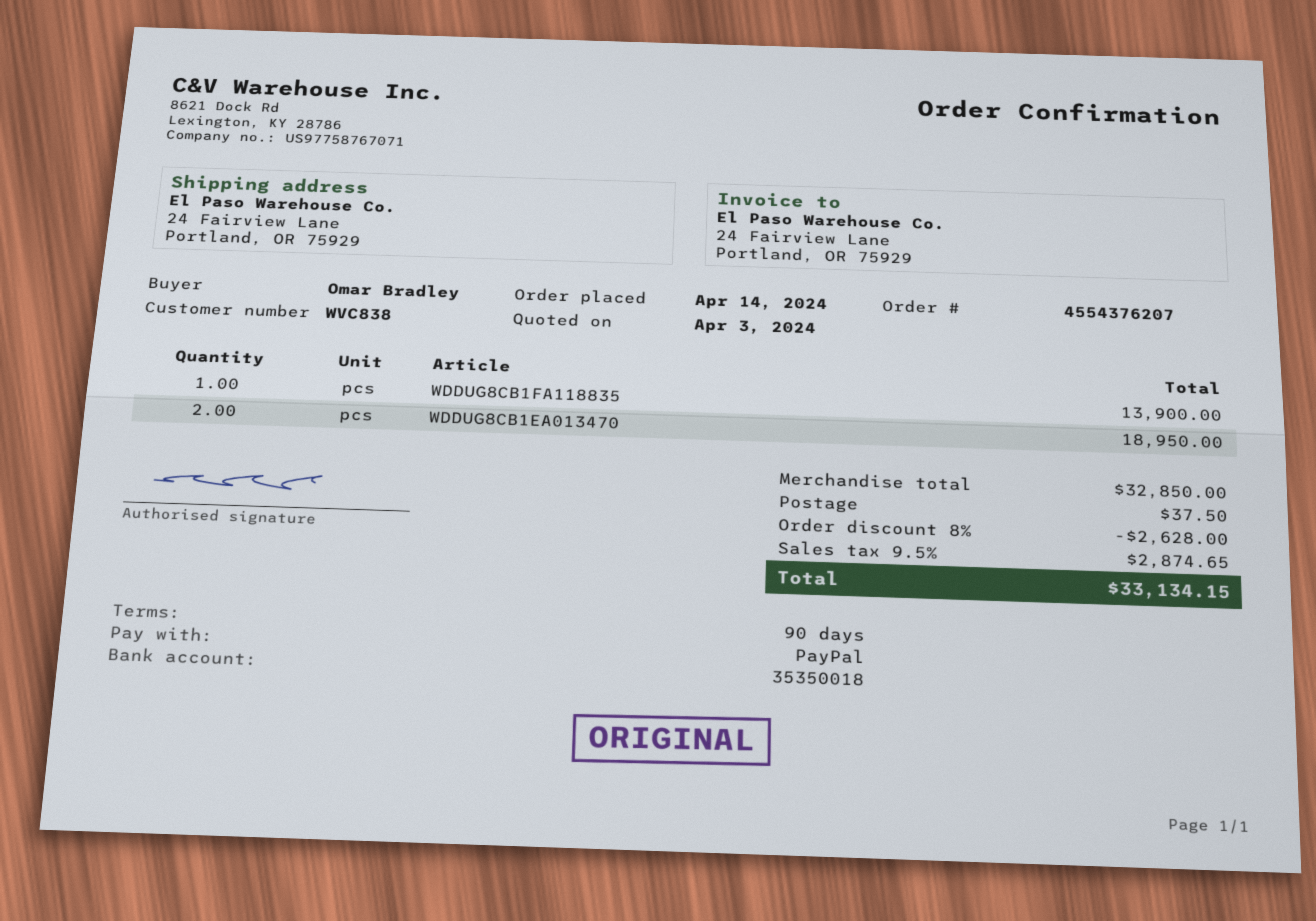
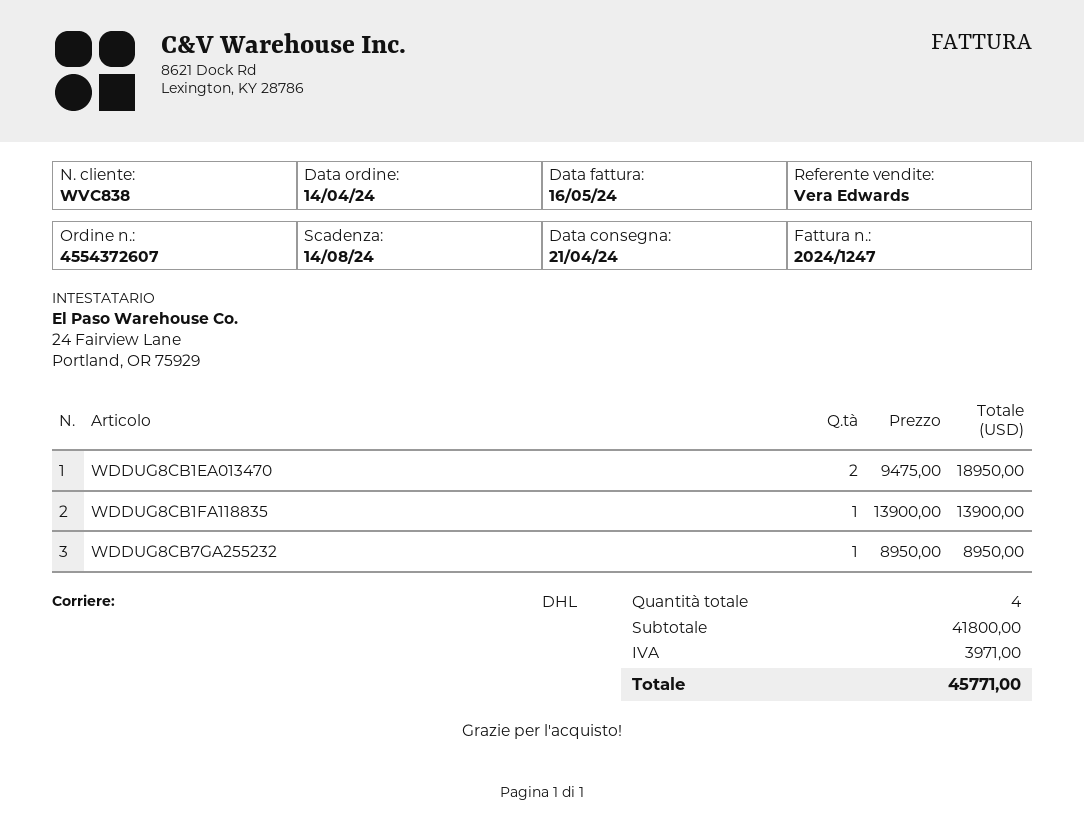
order number: 4554376207 -> 4554372607
WDDUG8CB7GA255232: none -> 1 for 8950.00
subtotal: 32850.00 -> 41800.00
discount: 8% = 2628.00 -> none
shipping: 37.50 -> none
tax: 2874.65 -> 3971.00
total: 33134.15 -> 45771.00

